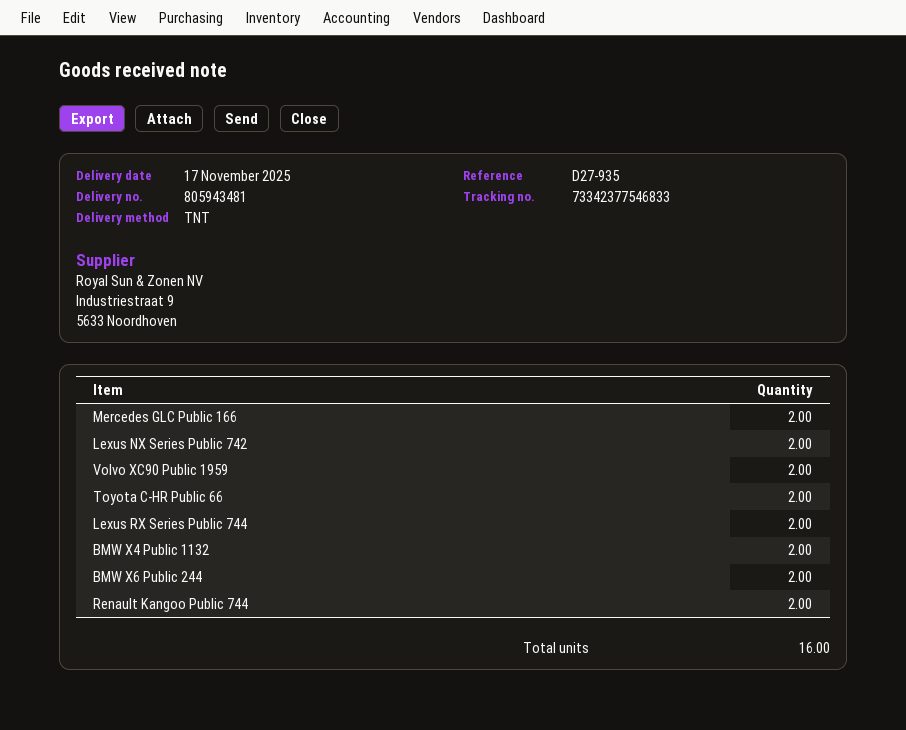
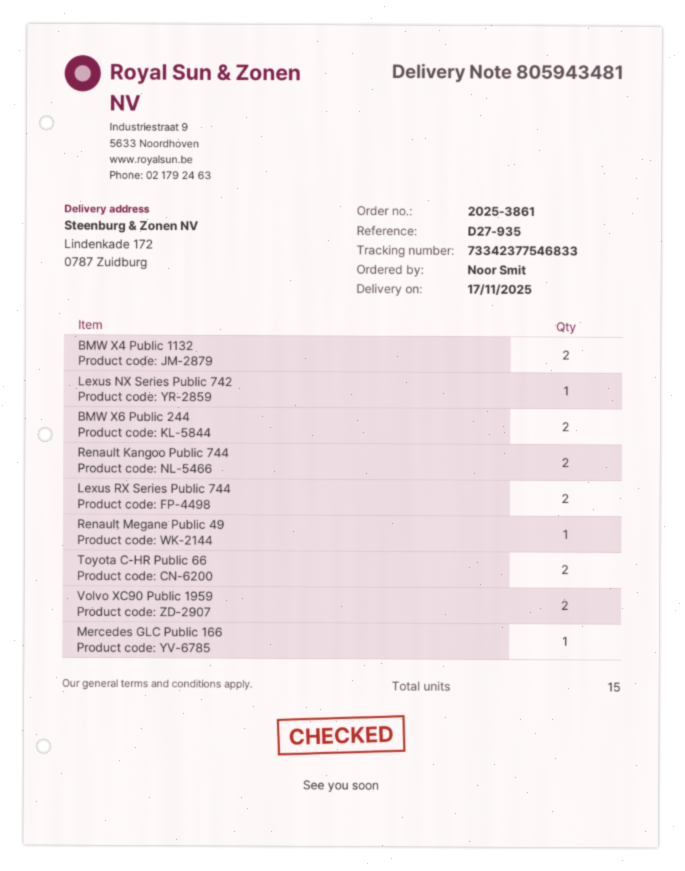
Mercedes GLC Public 166: 2 -> 1
Lexus NX Series Public 742: 2 -> 1
Renault Megane Public 49: none -> 1
total quantity: 16 -> 15

